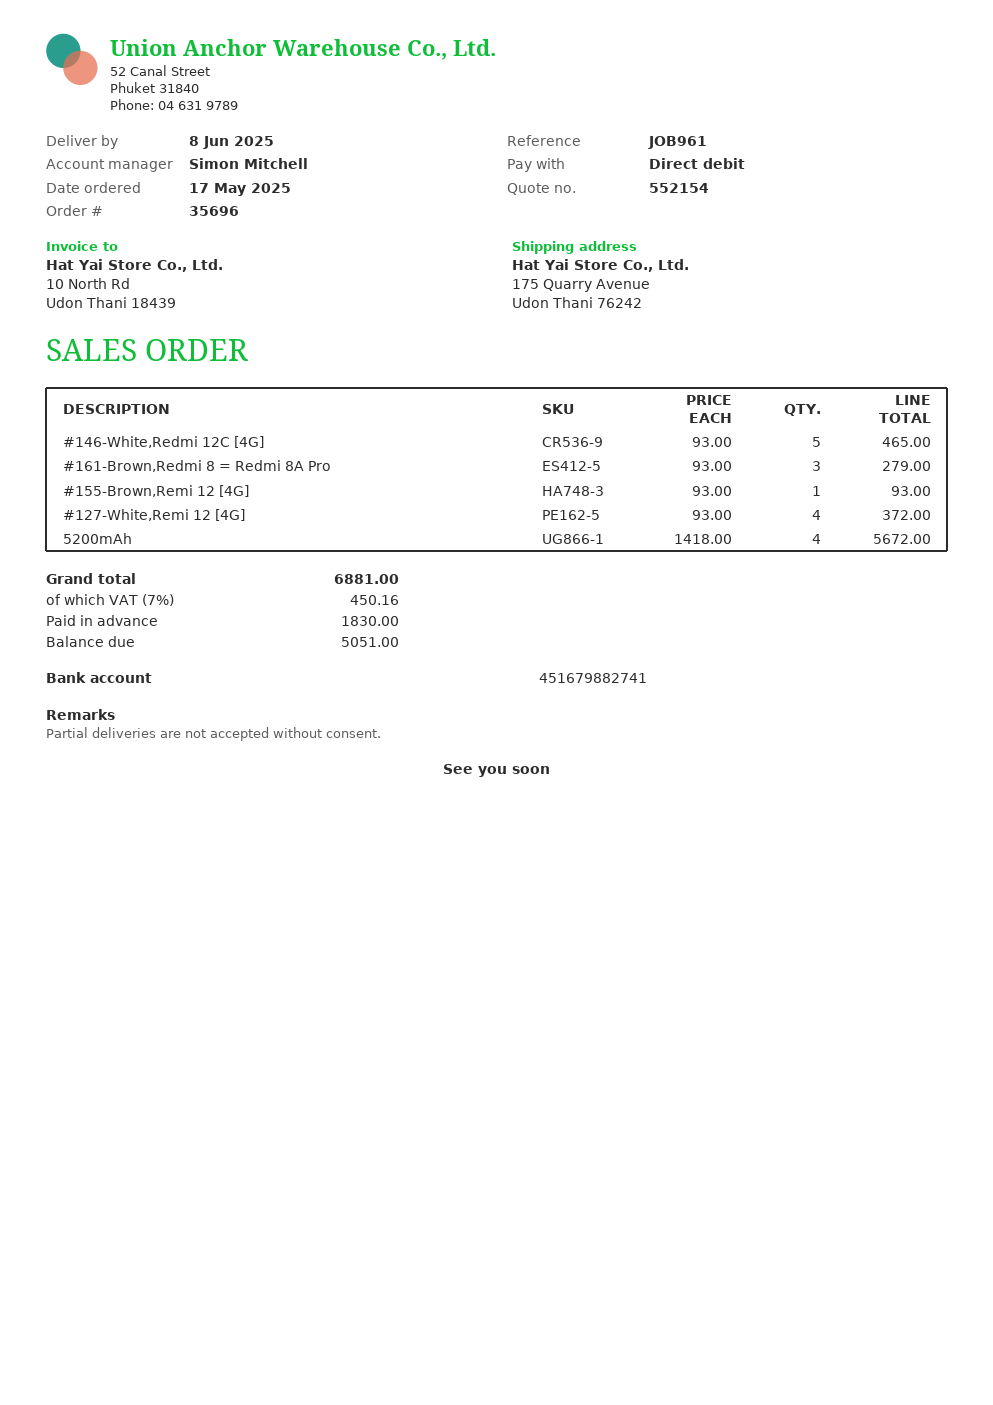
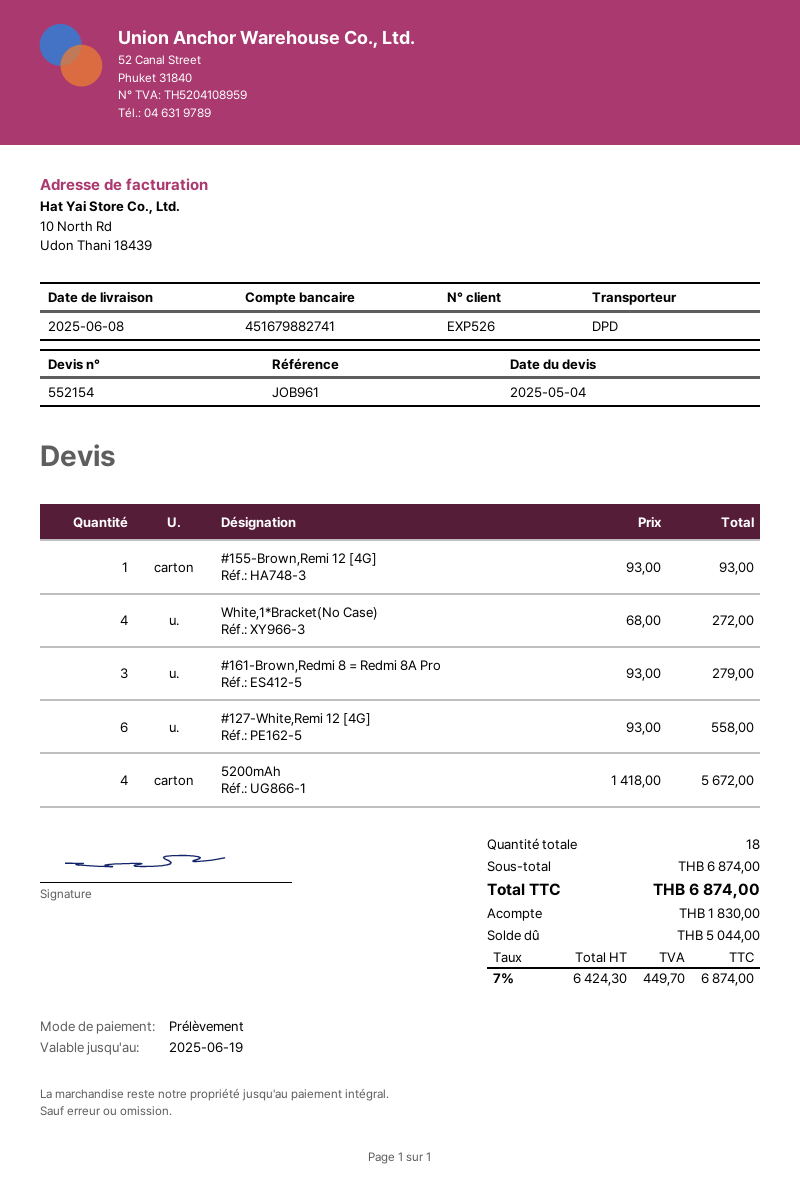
#146-White,Redmi 12C [4G]: 5 x 93.00 = 465.00 -> none
#127-White,Remi 12 [4G]: 4 x 93.00 = 372.00 -> 6 x 93.00 = 558.00
White,1*Bracket(No Case): none -> 4 x 68.00 = 272.00
tax: 7% = 450.16 -> 7% = 449.70
total: 6881.00 -> 6874.00
balance: 5051.00 -> 5044.00

